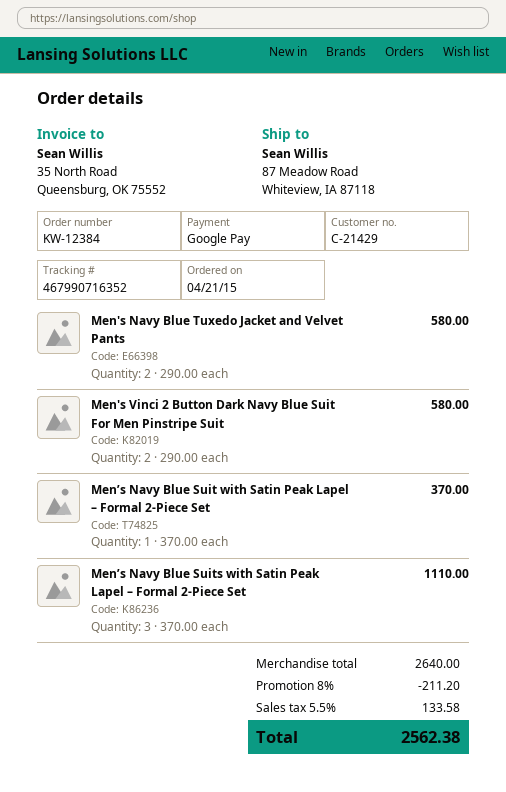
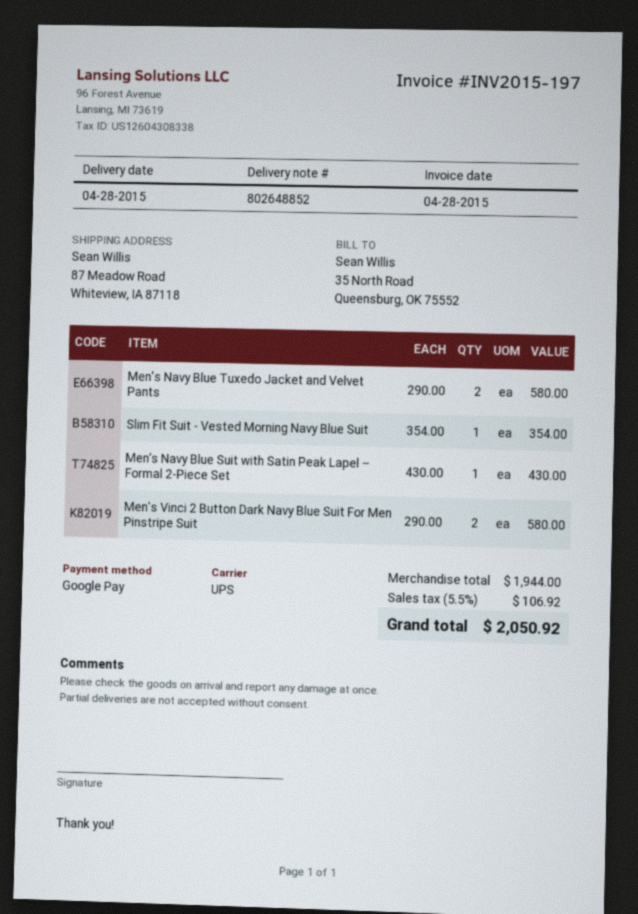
Men’s Navy Blue Suit with Satin Peak Lapel – Formal 2-Piece Set: 1 x 370.00 = 370.00 -> 1 x 430.00 = 430.00
Men’s Navy Blue Suits with Satin Peak Lapel – Formal 2-Piece Set: 3 x 370.00 = 1110.00 -> none
Slim Fit Suit - Vested Morning Navy Blue Suit: none -> 1 x 354.00 = 354.00
subtotal: 2640.00 -> 1944.00
discount: 8% = 211.20 -> none
tax: 5.5% = 133.58 -> 5.5% = 106.92
total: 2562.38 -> 2050.92

